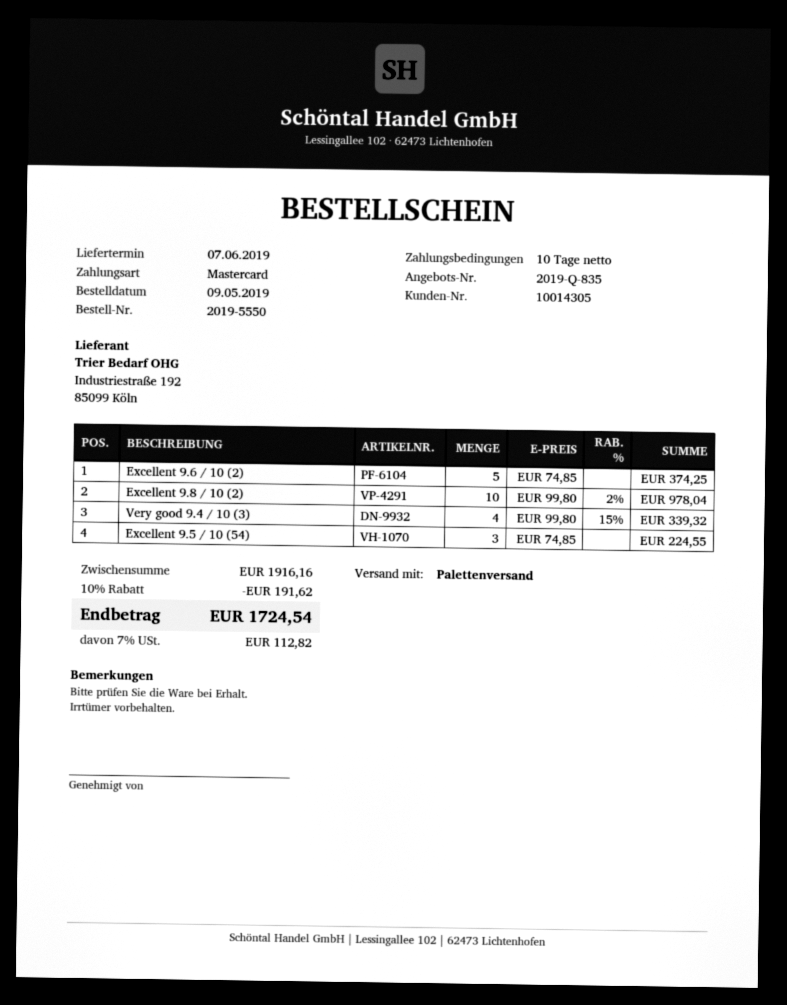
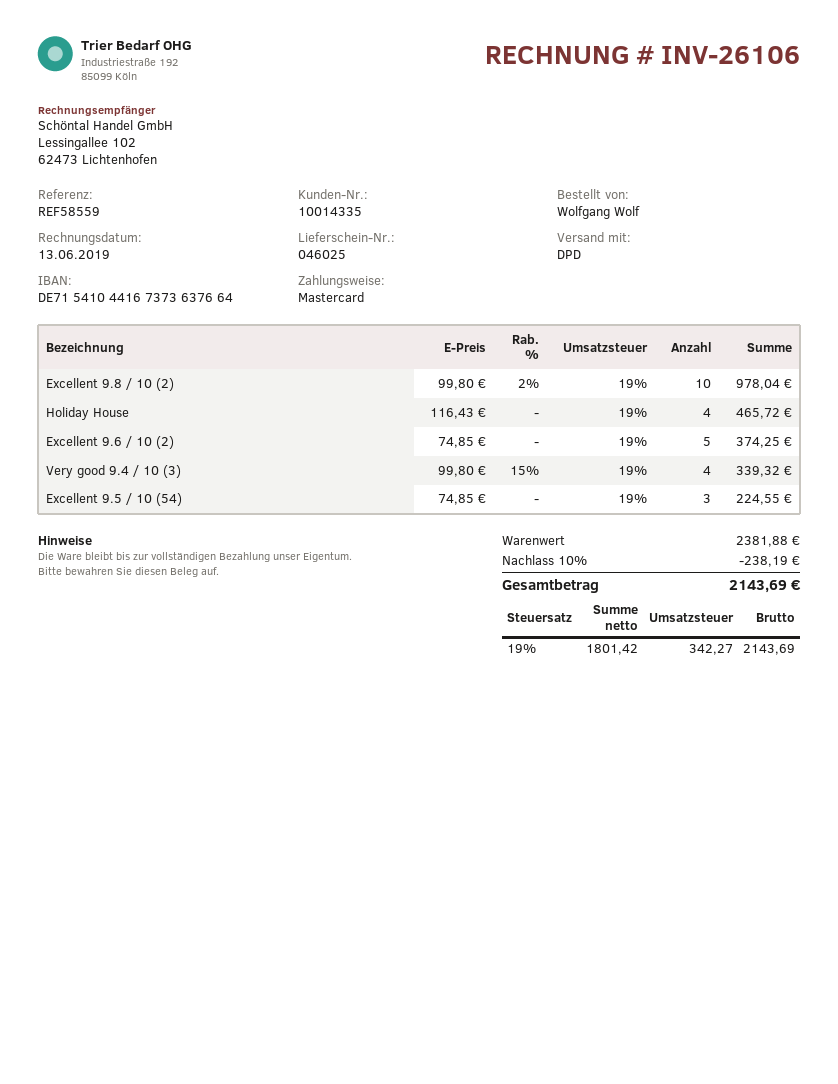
customer number: 10014305 -> 10014335
shipping method: pallet freight -> DPD
Holiday House: none -> 4 x 116.43 = 465.72
subtotal: 1916.16 -> 2381.88
discount: 10% = 191.62 -> 10% = 238.19
tax: 7% = 112.82 -> 19% = 342.27
total: 1724.54 -> 2143.69

